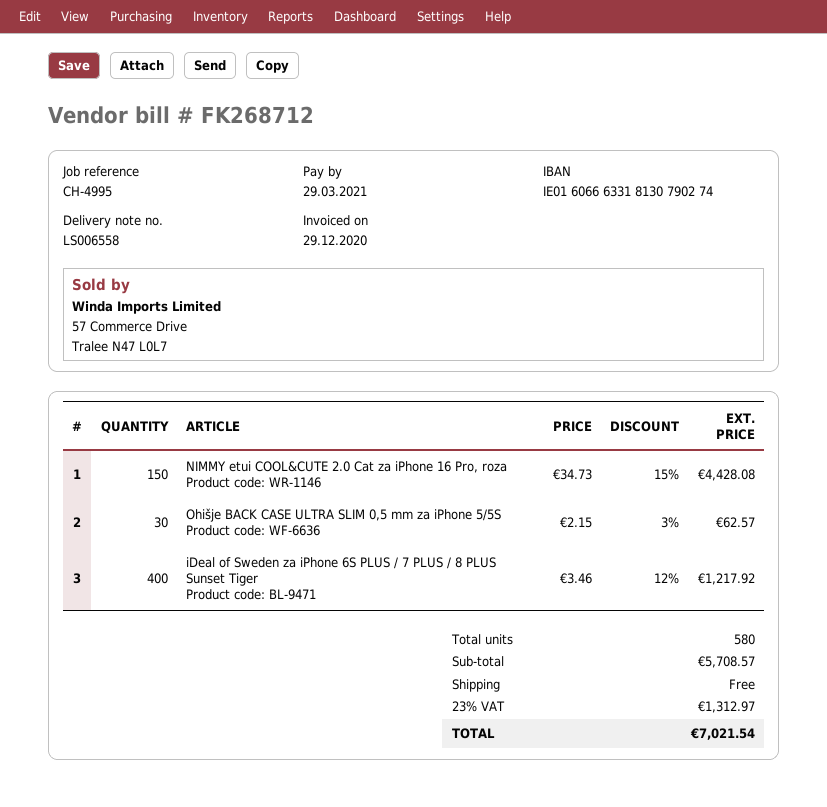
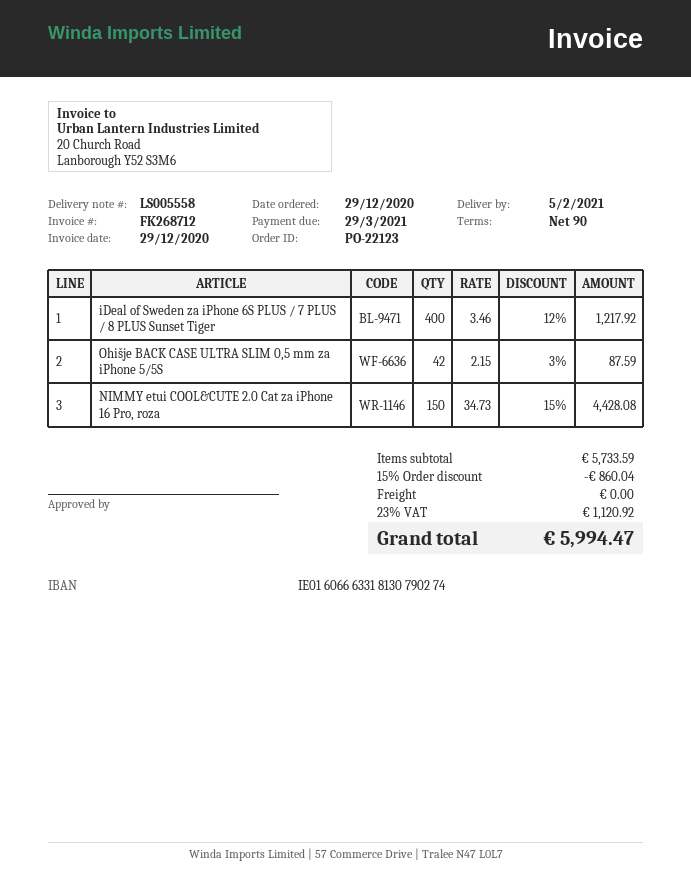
delivery note number: LS006558 -> LS005558
Ohišje BACK CASE ULTRA SLIM 0,5 mm za iPhone 5/5S: 30 x 2.15 - 3% = 62.57 -> 42 x 2.15 - 3% = 87.59
subtotal: 5708.57 -> 5733.59
discount: none -> 15% = 860.04
tax: 23% = 1312.97 -> 23% = 1120.92
total: 7021.54 -> 5994.47

